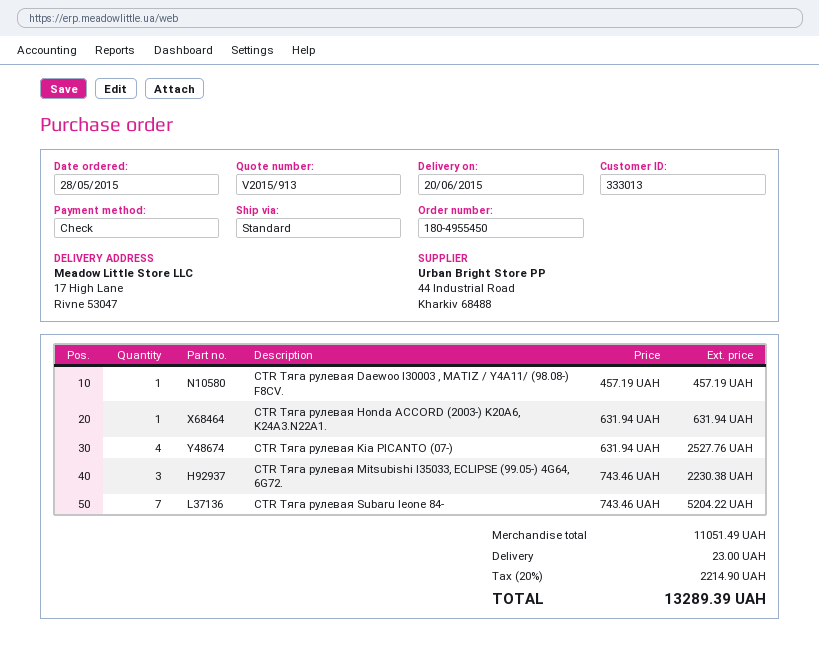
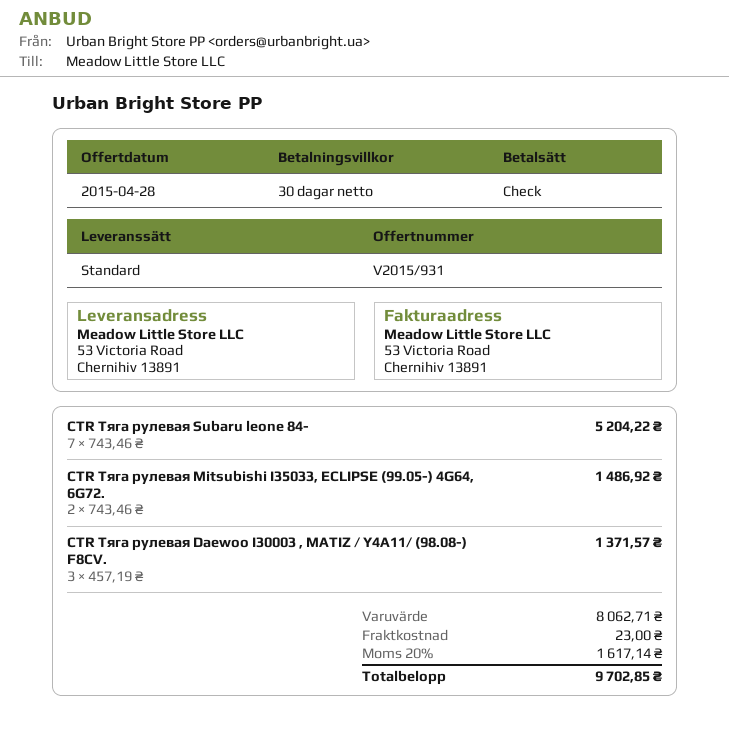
quote number: V2015/913 -> V2015/931
ship to: 17 High Lane, Rivne 53047 -> 53 Victoria Road, Chernihiv 13891
CTR Тяга рулевая Daewoo I30003 , MATIZ / Y4A11/ (98.08-) F8CV.: 1 x 457.19 = 457.19 -> 3 x 457.19 = 1371.57
CTR Тяга рулевая Honda ACCORD (2003-) K20A6, K24A3.N22A1.: 1 x 631.94 = 631.94 -> none
CTR Тяга рулевая Kia PICANTO (07-): 4 x 631.94 = 2527.76 -> none
CTR Тяга рулевая Mitsubishi I35033, ECLIPSE (99.05-) 4G64, 6G72.: 3 x 743.46 = 2230.38 -> 2 x 743.46 = 1486.92
subtotal: 11051.49 -> 8062.71
tax: 20% = 2214.90 -> 20% = 1617.14
total: 13289.39 -> 9702.85

